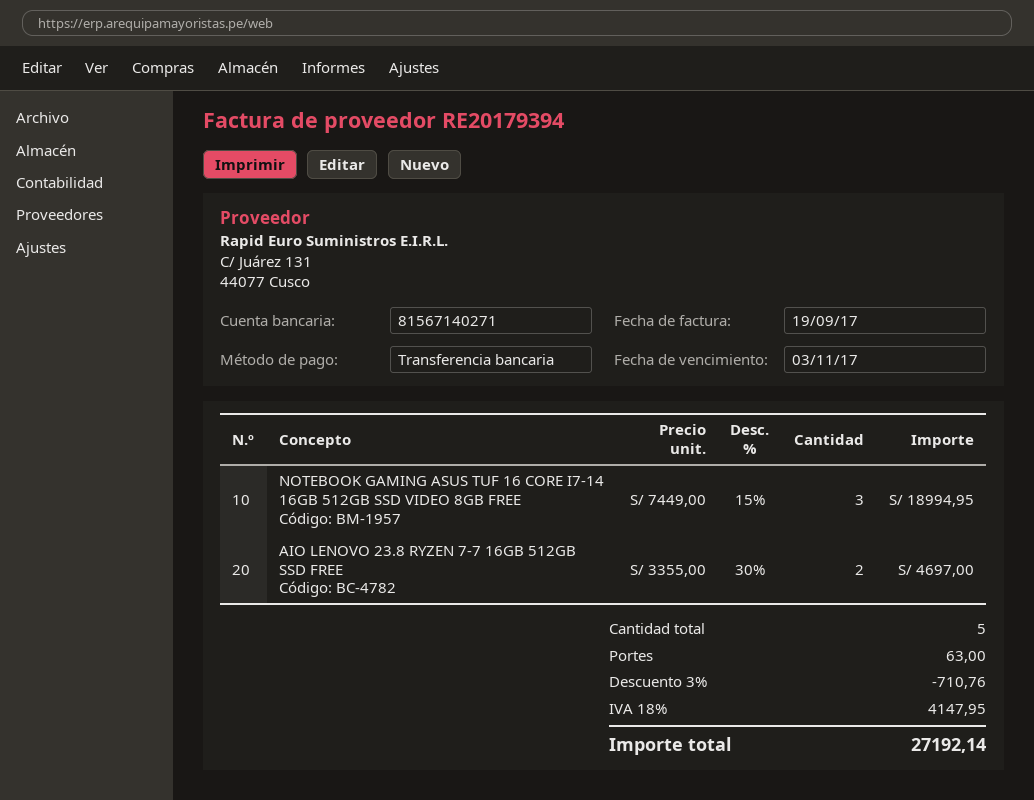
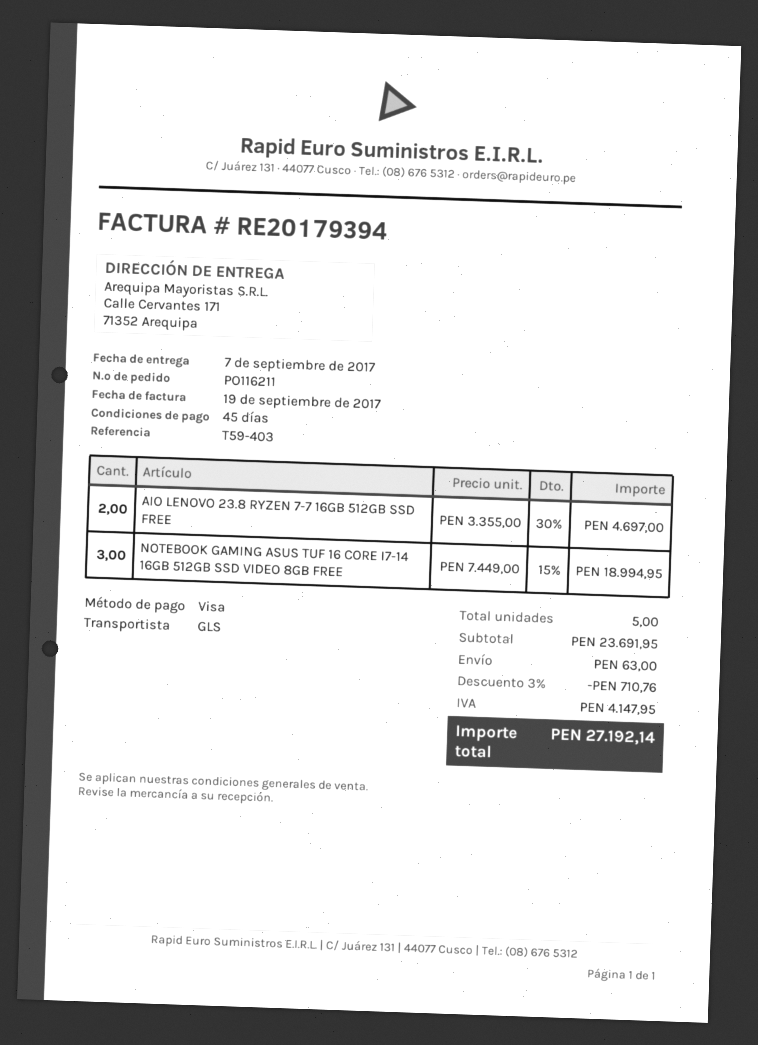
payment method: bank transfer -> Visa

